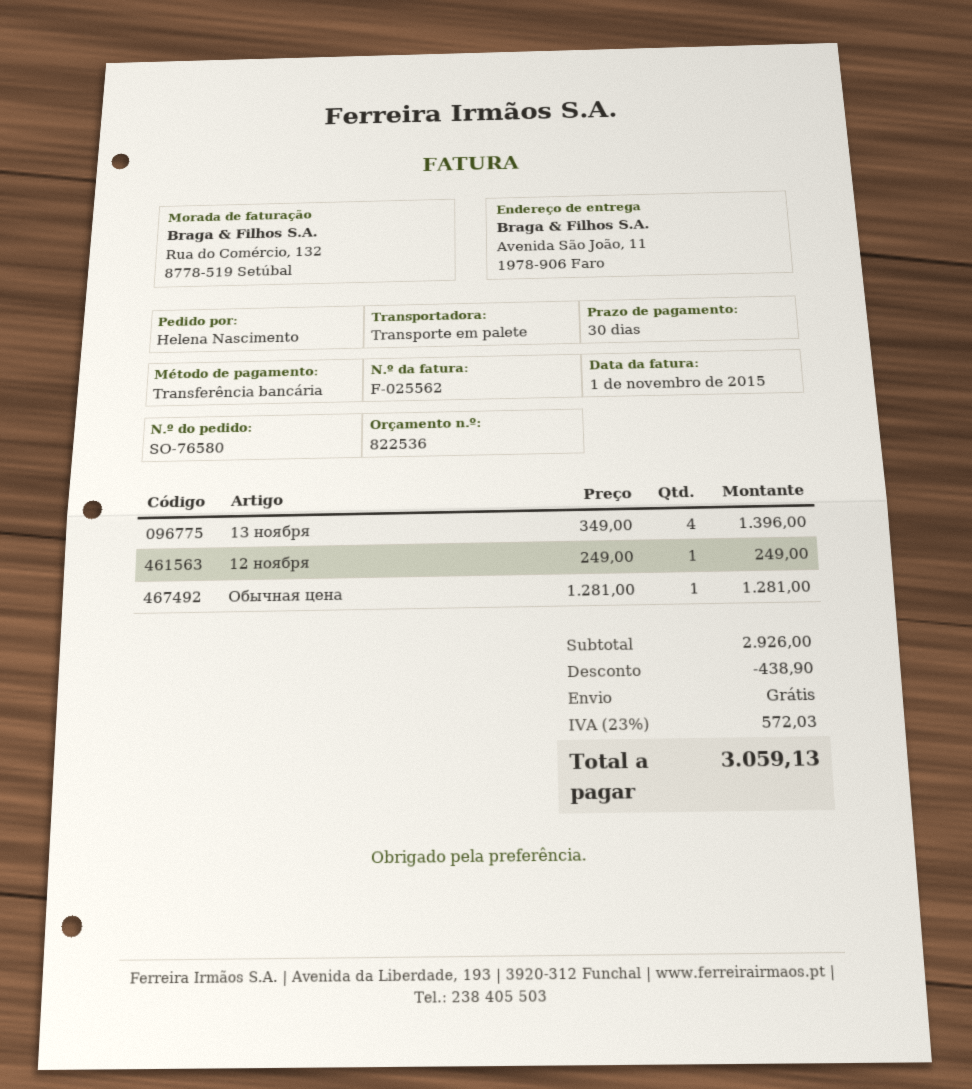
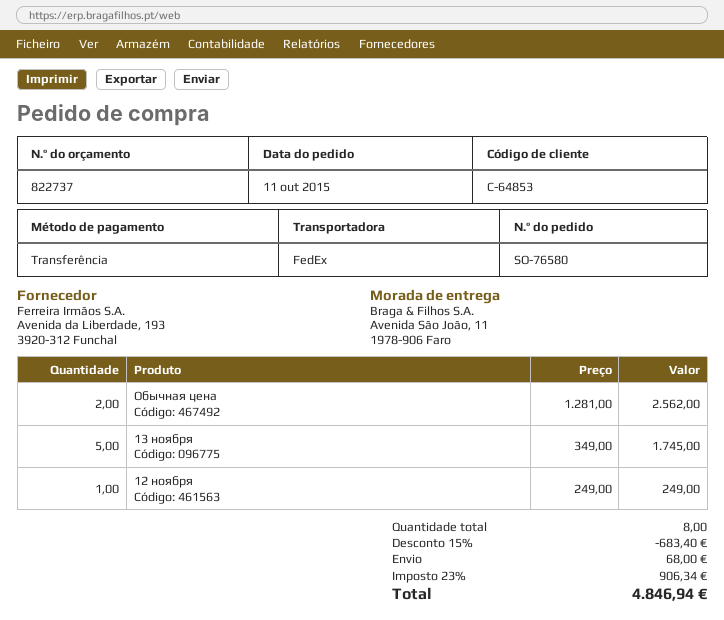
quote number: 822536 -> 822737
shipping method: pallet freight -> FedEx
13 ноября: 4 x 349.00 = 1396.00 -> 5 x 349.00 = 1745.00
Обычная цена: 1 x 1281.00 = 1281.00 -> 2 x 1281.00 = 2562.00
discount: 438.90 -> 683.40
shipping: 0.00 -> 68.00
tax: 23% = 572.03 -> 23% = 906.34
total: 3059.13 -> 4846.94

